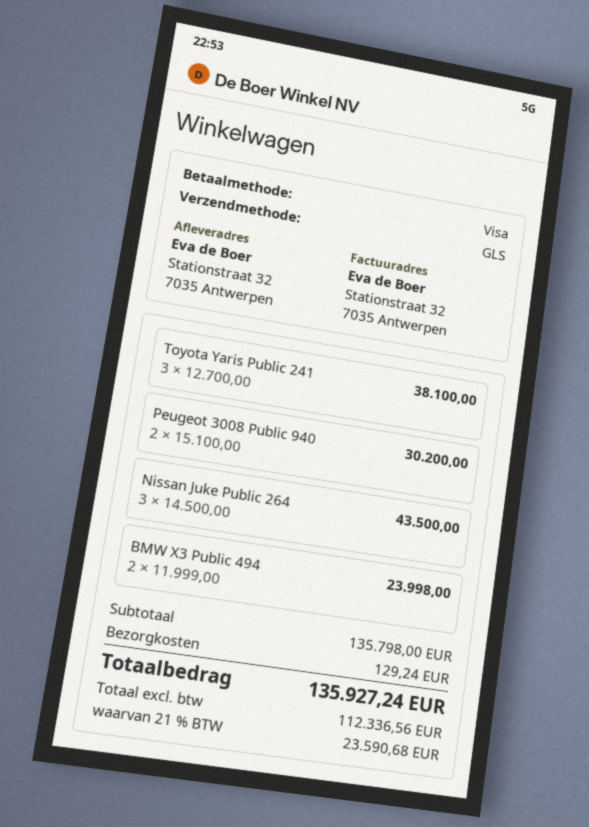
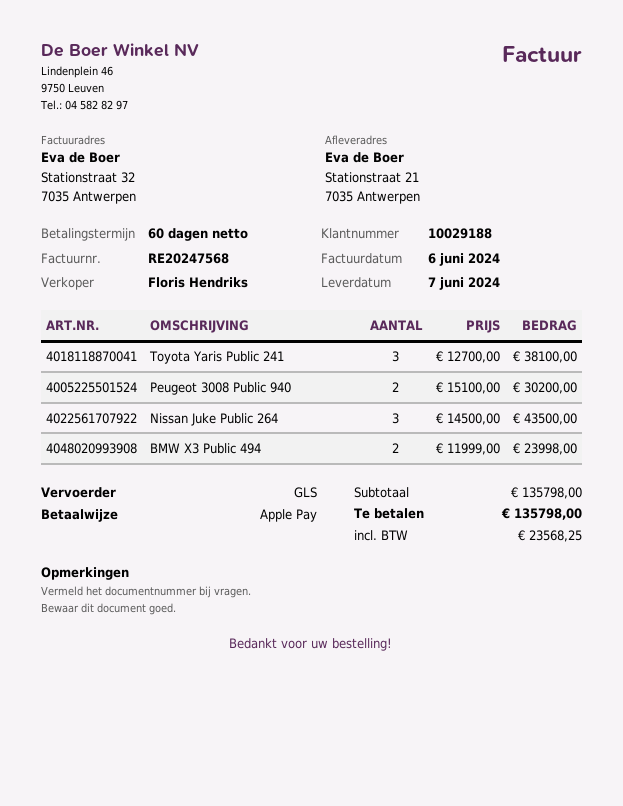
payment method: Visa -> Apple Pay
ship to: Stationstraat 32, 7035 Antwerpen -> Stationstraat 21, 7035 Antwerpen
shipping: 129.24 -> none
tax: 23590.68 -> 23568.25
total: 135927.24 -> 135798.00

